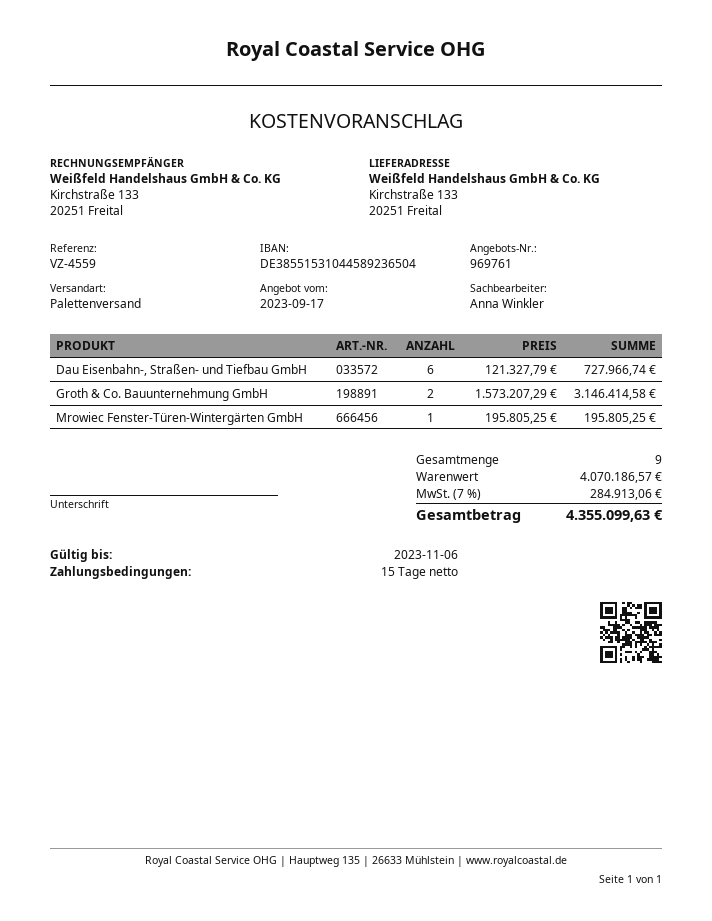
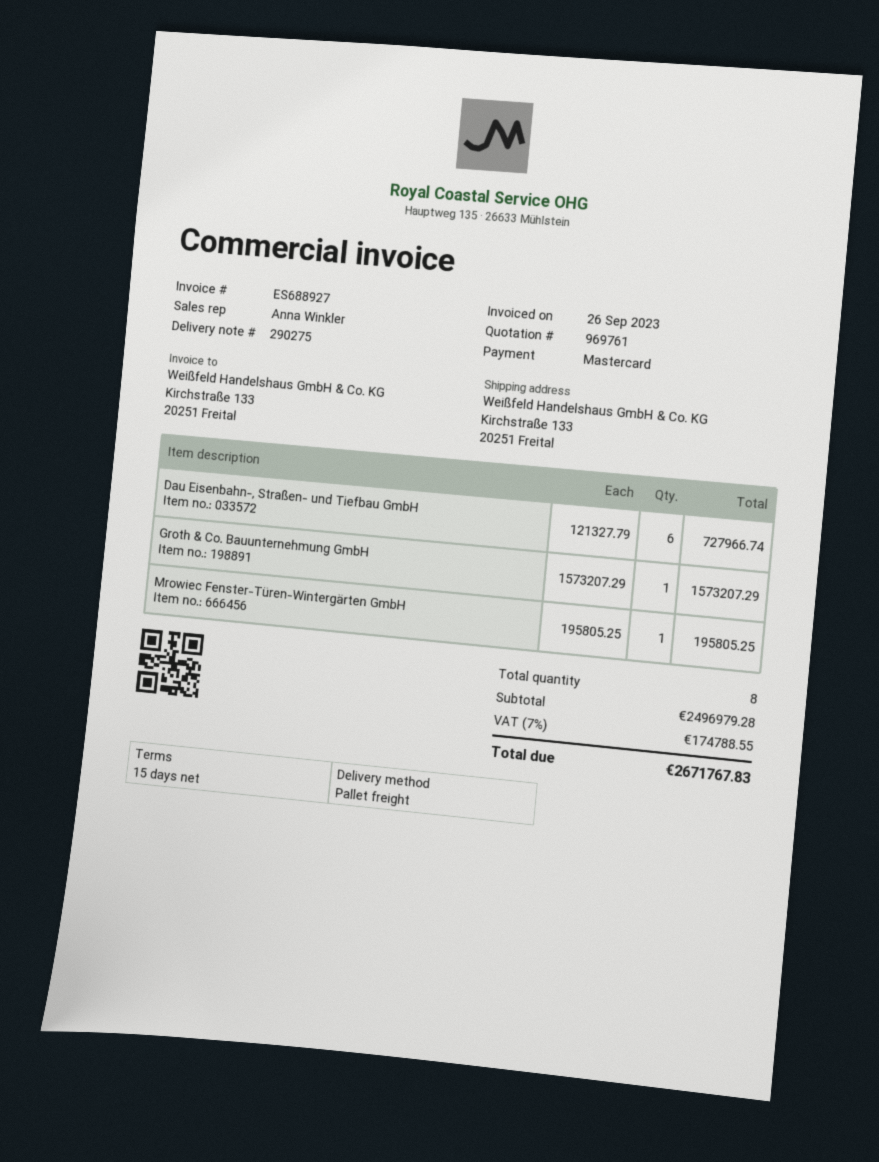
Groth & Co. Bauunternehmung GmbH: 2 x 1573207.29 = 3146414.58 -> 1 x 1573207.29 = 1573207.29
total quantity: 9 -> 8
subtotal: 4070186.57 -> 2496979.28
tax: 7% = 284913.06 -> 7% = 174788.55
total: 4355099.63 -> 2671767.83

